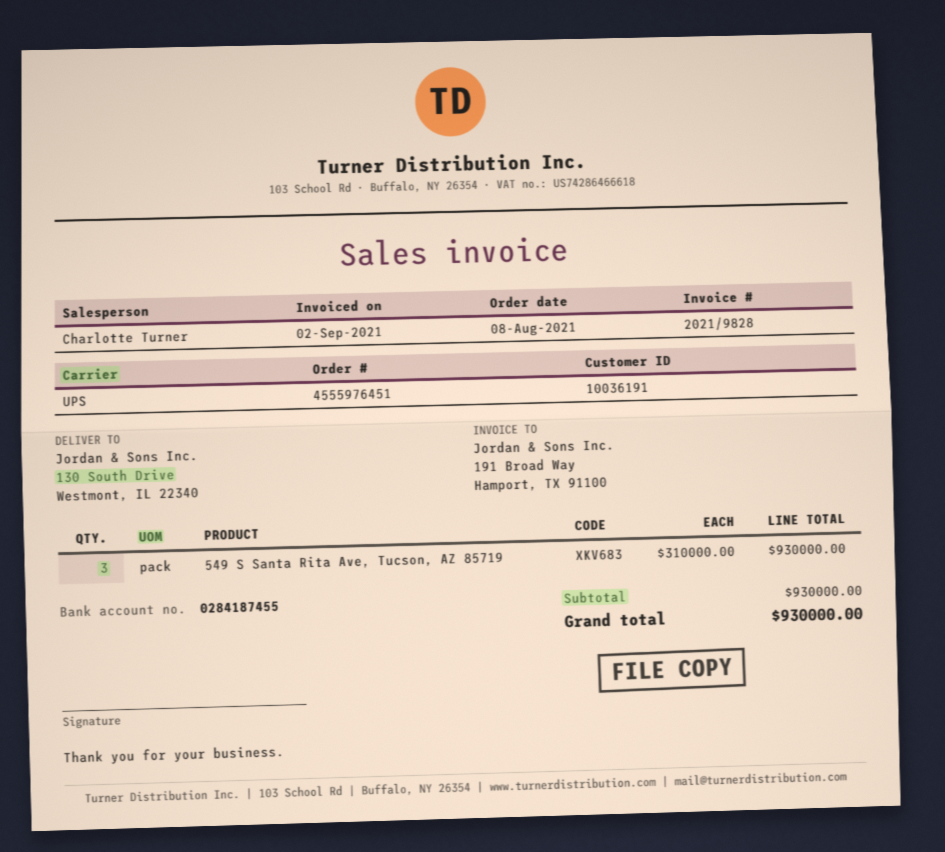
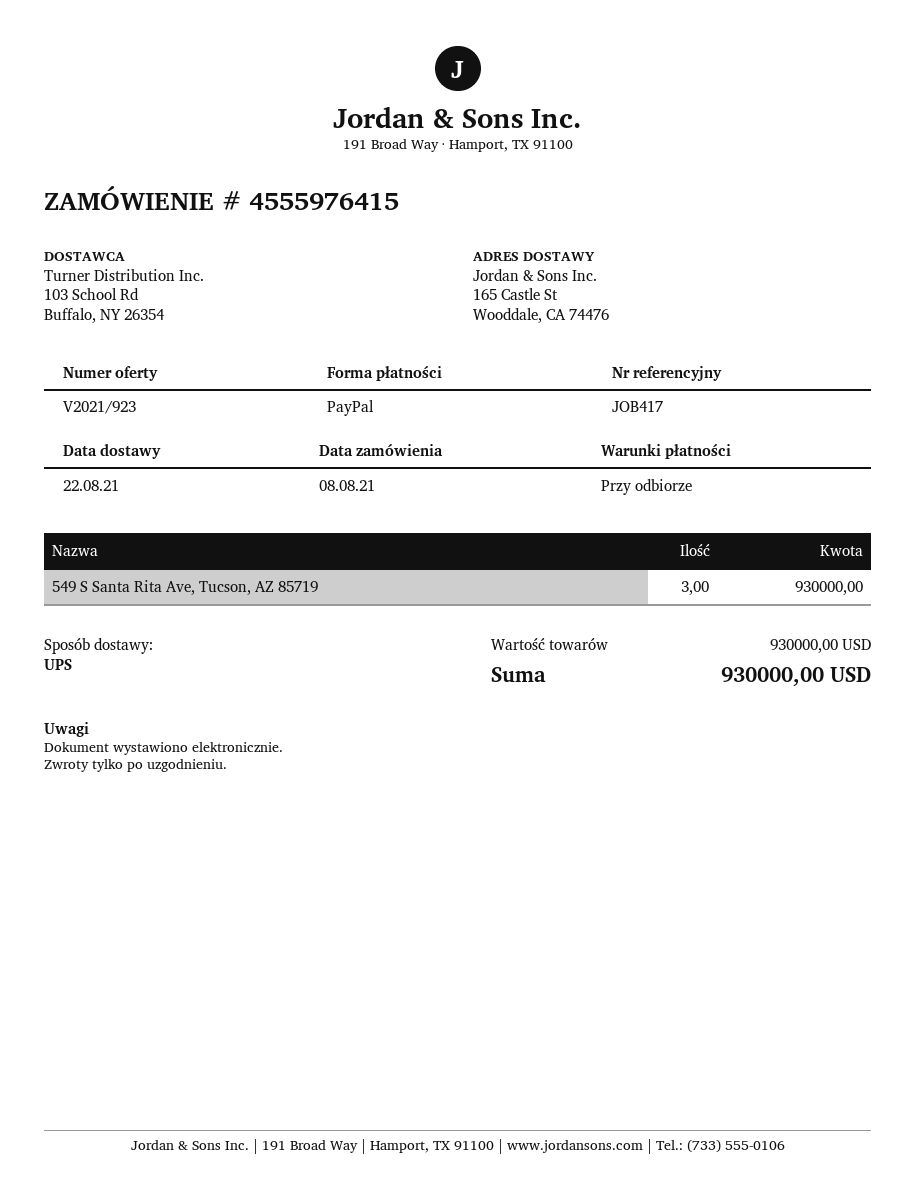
order number: 4555976451 -> 4555976415
ship to: 130 South Drive, Westmont, IL 22340 -> 165 Castle St, Wooddale, CA 74476

